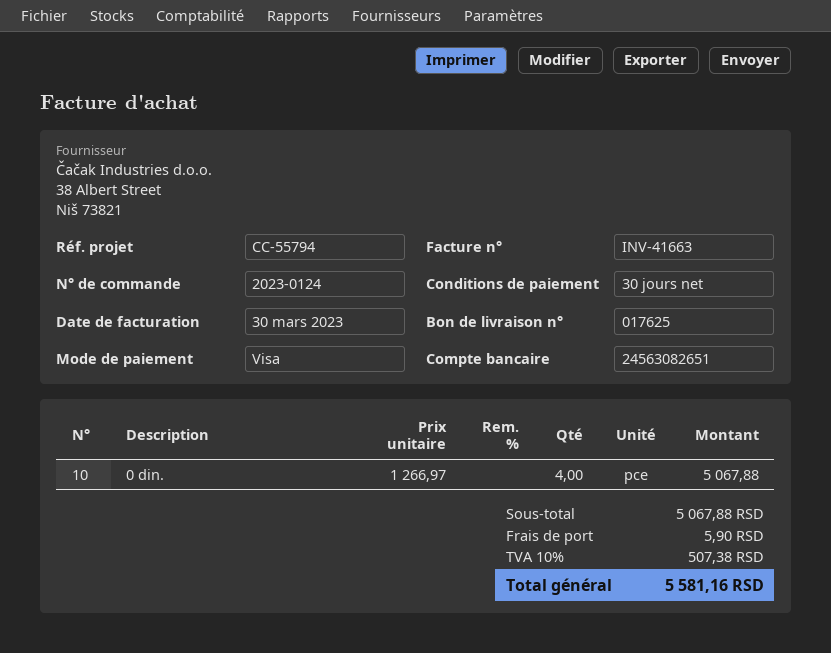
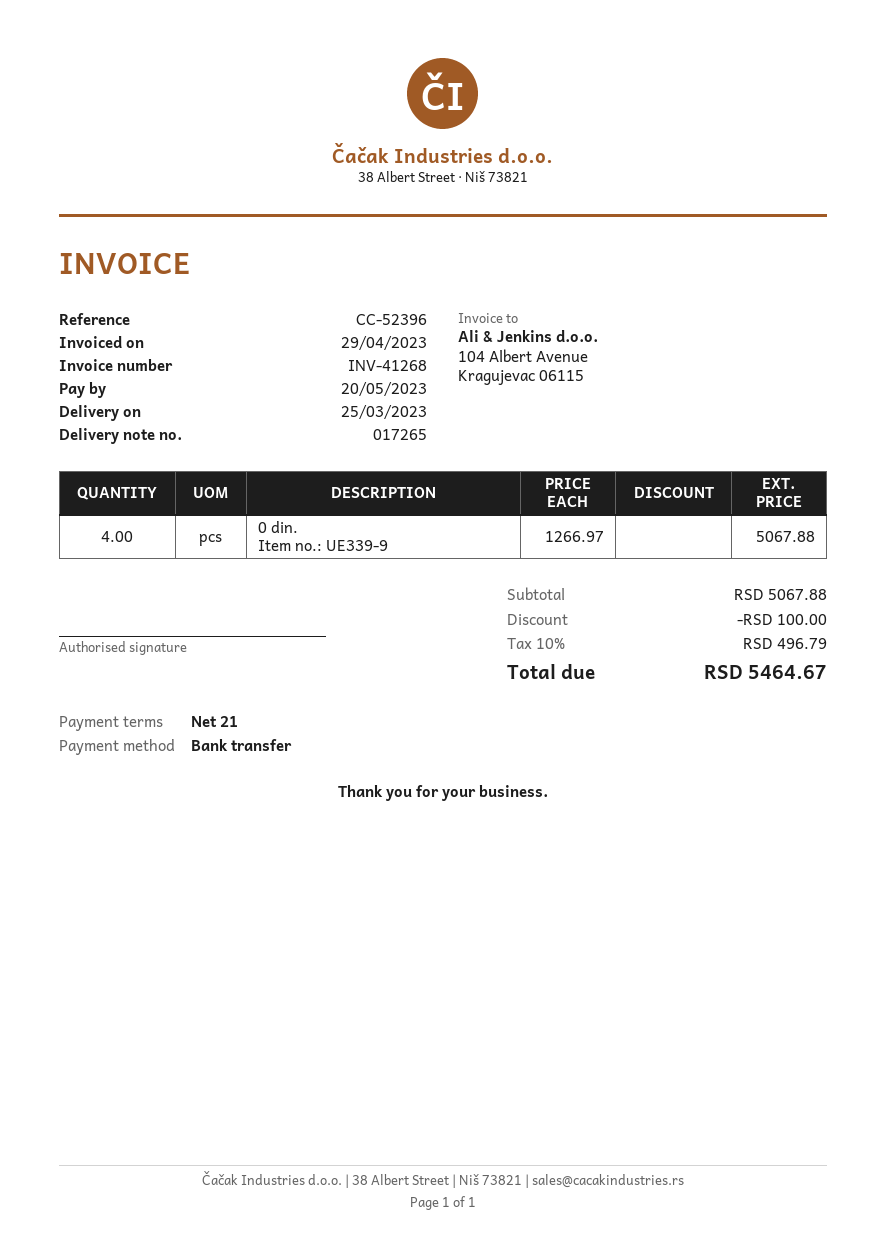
delivery note number: 017625 -> 017265
invoice number: INV-41663 -> INV-41268
invoice date: 2023-03-30 -> 2023-04-29
payment terms: 30 days -> 21 days
reference: CC-55794 -> CC-52396
payment method: Visa -> bank transfer
discount: none -> 100.00
shipping: 5.90 -> none
tax: 10% = 507.38 -> 10% = 496.79
total: 5581.16 -> 5464.67

